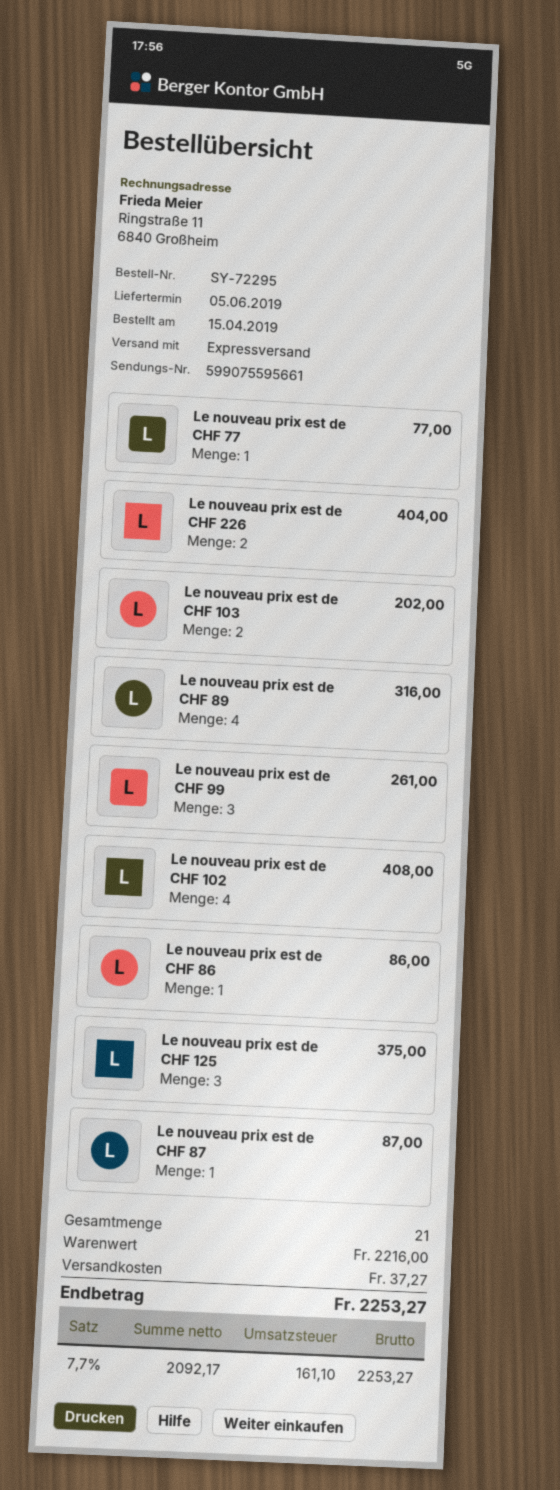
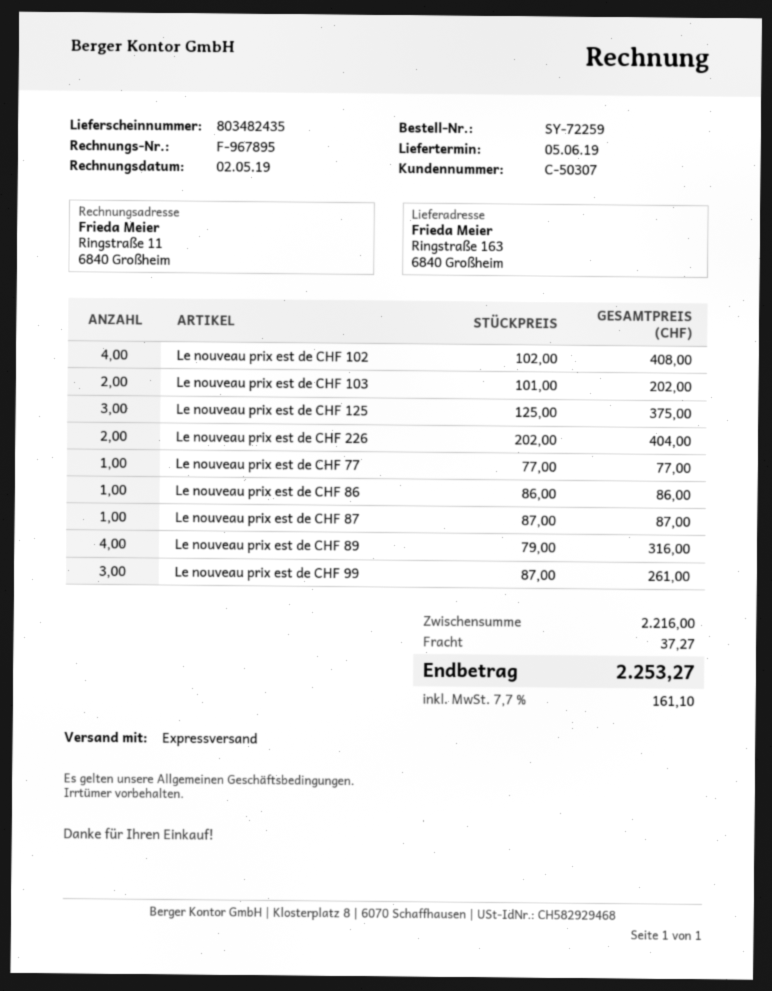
order number: SY-72295 -> SY-72259

